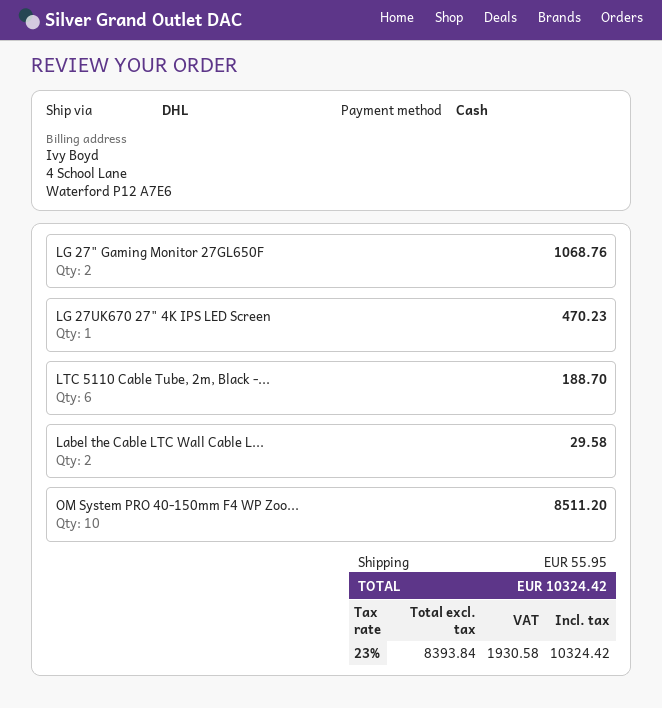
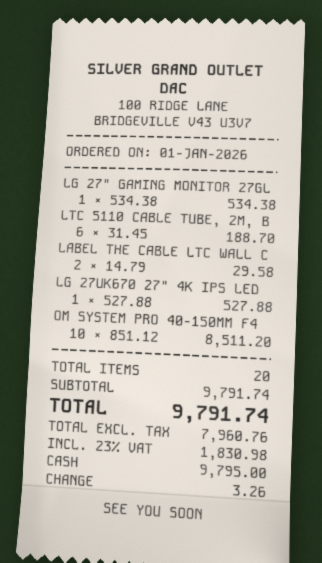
LG 27" Gaming Monitor 27GL650F: 2 for 1068.76 -> 1 for 534.38
LG 27UK670 27" 4K IPS LED Screen: 1 for 470.23 -> 1 for 527.88
shipping: 55.95 -> none
net: 8393.84 -> 7960.76
tax: 23% = 1930.58 -> 23% = 1830.98
total: 10324.42 -> 9791.74

